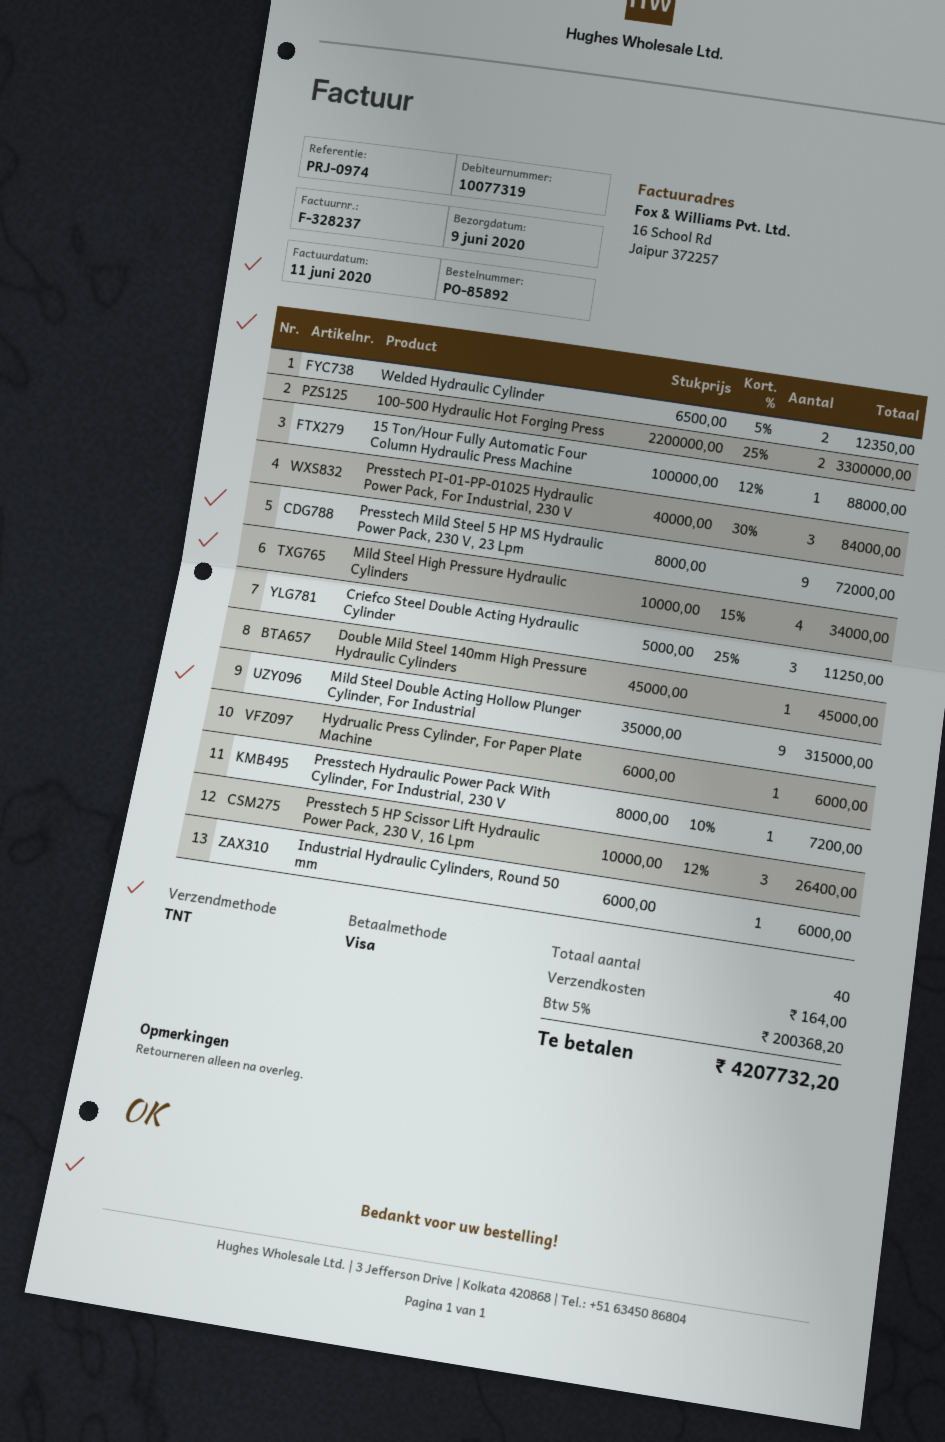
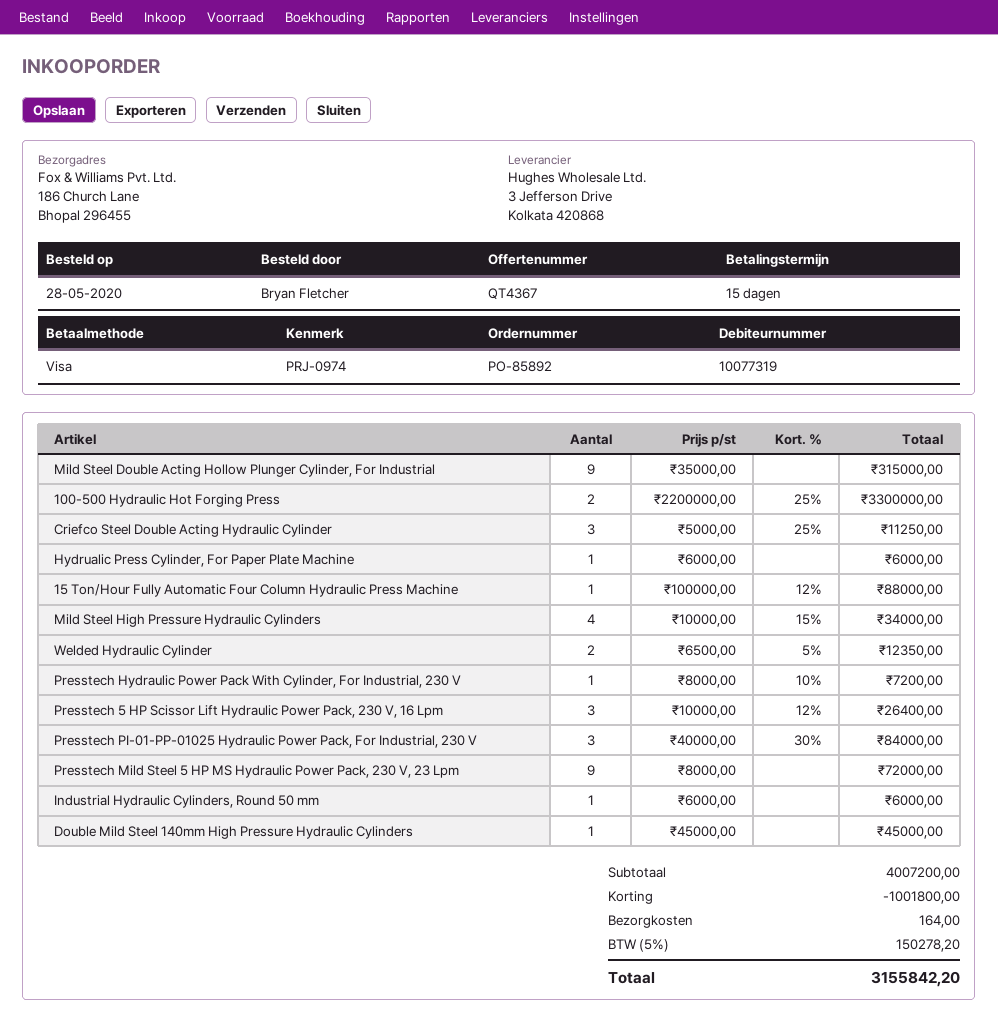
discount: none -> 1001800.00
tax: 5% = 200368.20 -> 5% = 150278.20
total: 4207732.20 -> 3155842.20

